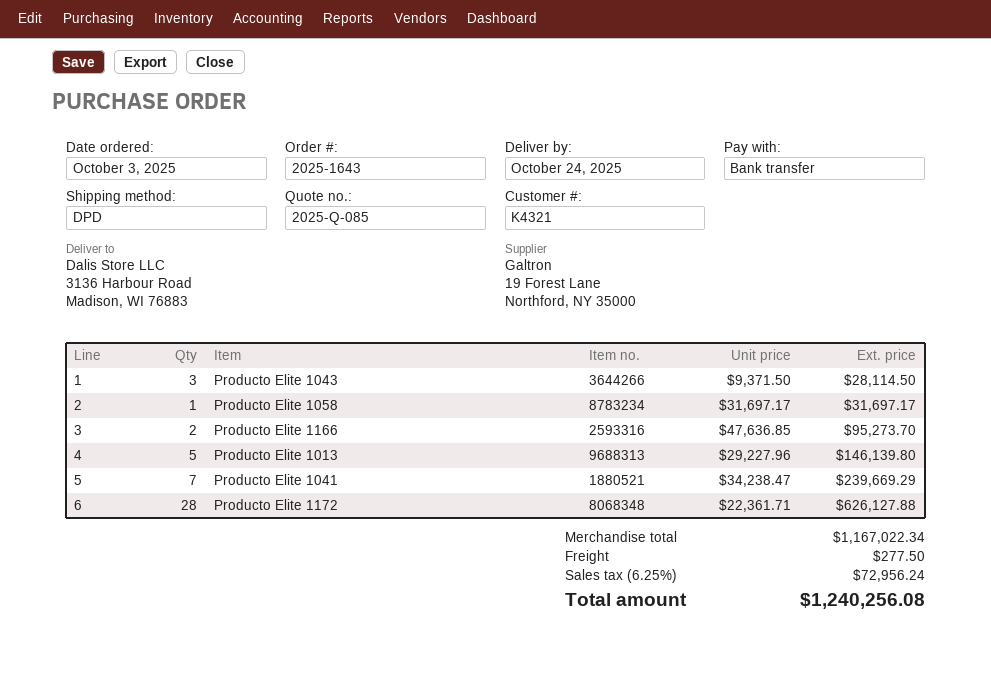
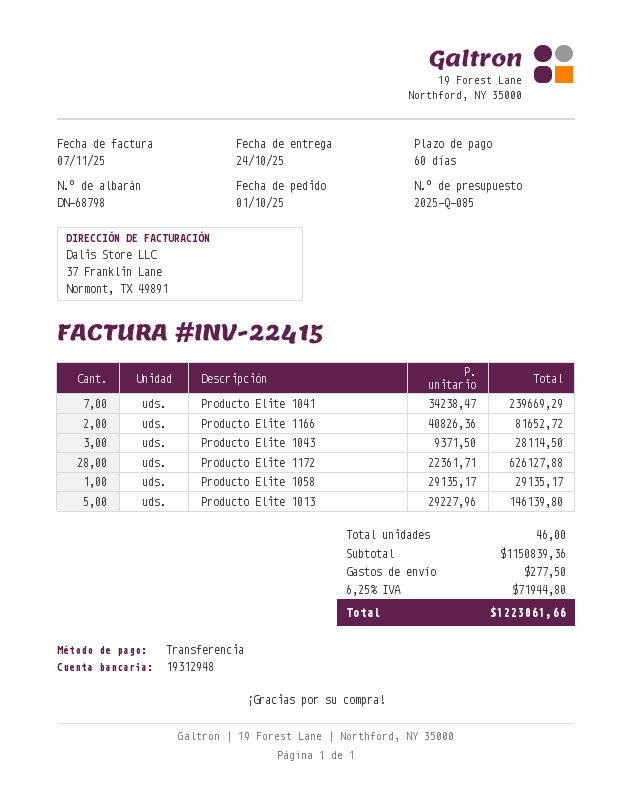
order date: 2025-10-03 -> 2025-10-01
Producto Elite 1058: 1 x 31697.17 = 31697.17 -> 1 x 29135.17 = 29135.17
Producto Elite 1166: 2 x 47636.85 = 95273.70 -> 2 x 40826.36 = 81652.72
subtotal: 1167022.34 -> 1150839.36
tax: 6.25% = 72956.24 -> 6.25% = 71944.80
total: 1240256.08 -> 1223061.66

